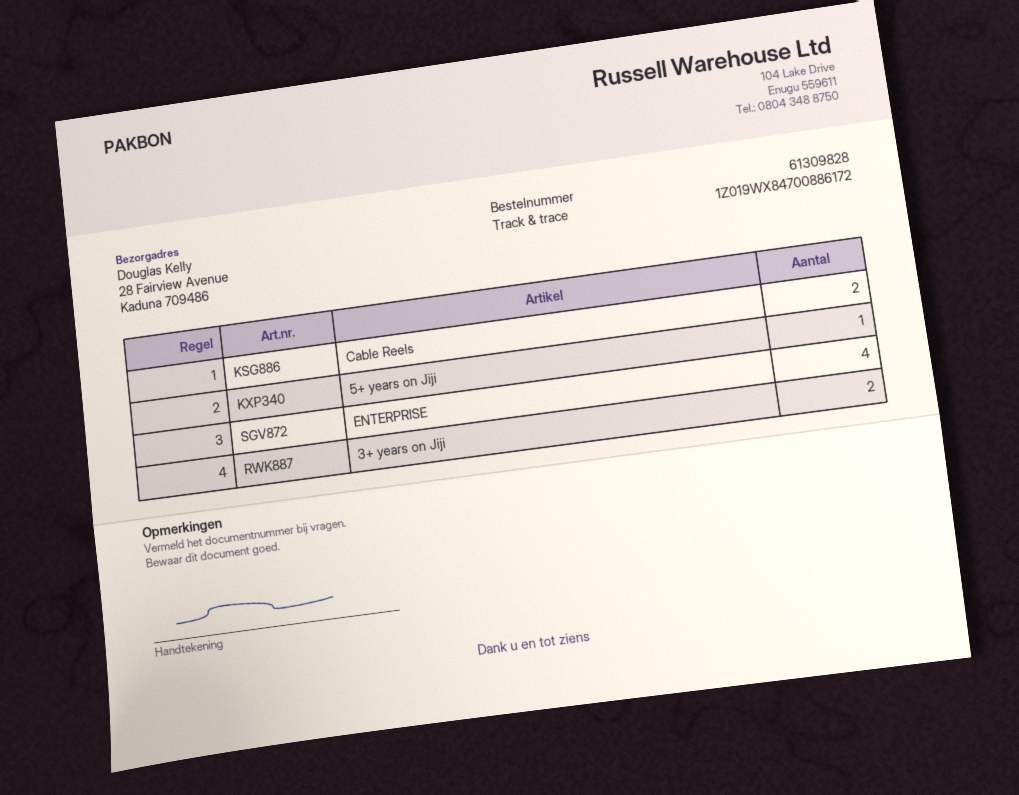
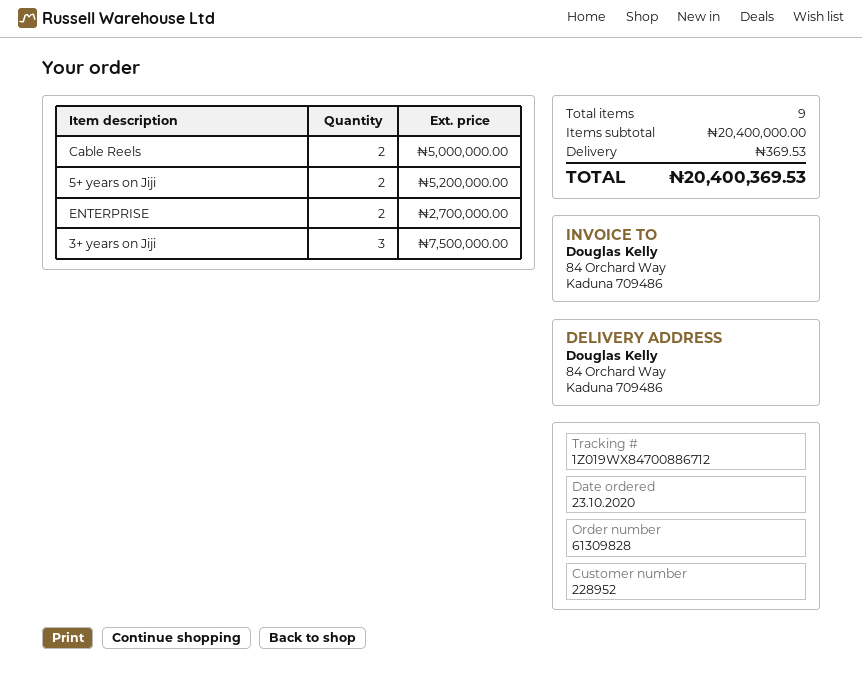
tracking number: 1Z019WX84700886172 -> 1Z019WX84700886712
ship to: 28 Fairview Avenue, Kaduna 709486 -> 84 Orchard Way, Kaduna 709486
5+ years on Jiji: 1 -> 2
ENTERPRISE: 4 -> 2
3+ years on Jiji: 2 -> 3

